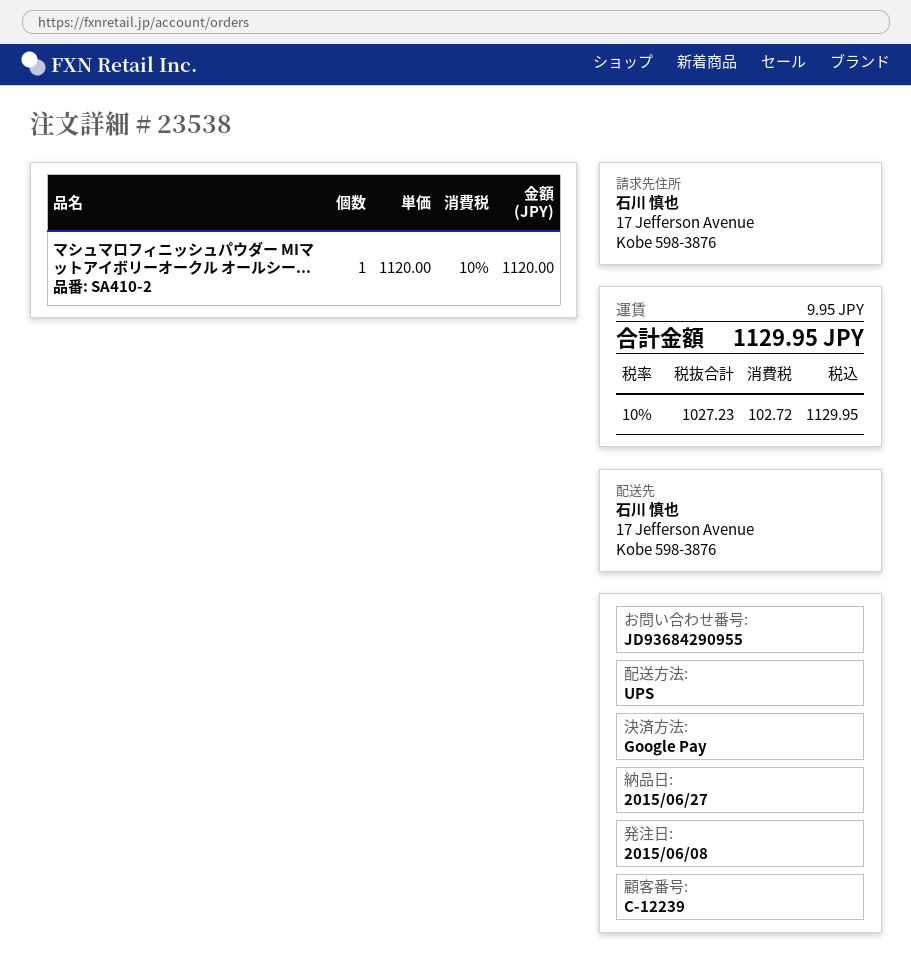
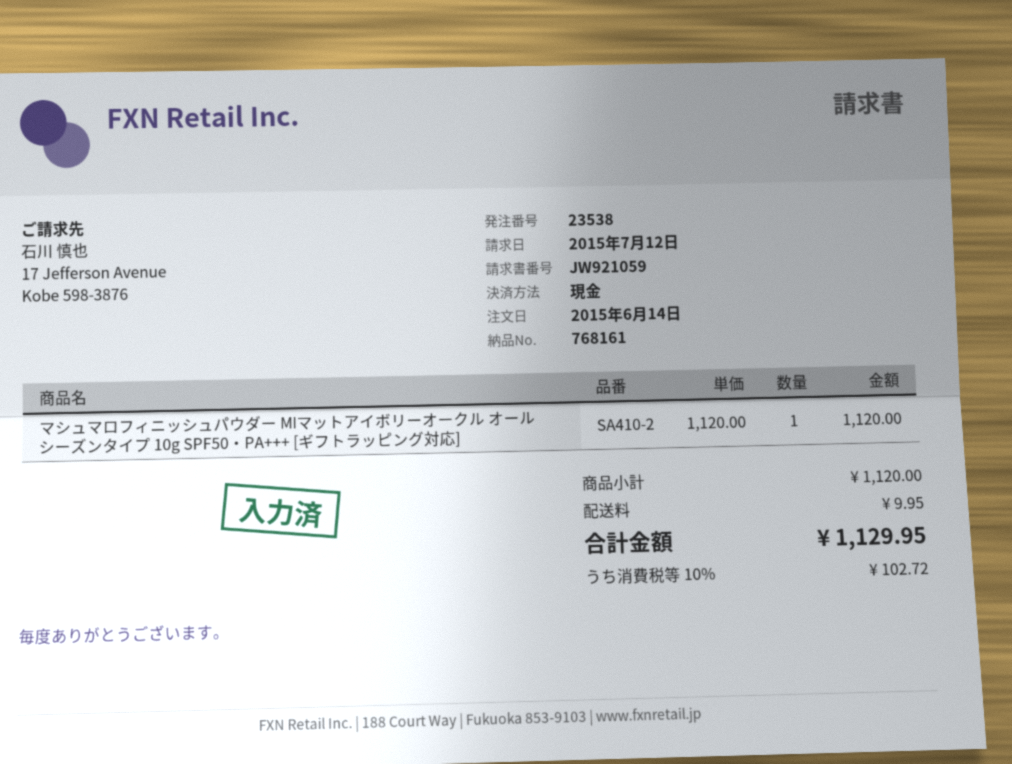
order date: 2015-06-08 -> 2015-06-14
payment method: Google Pay -> cash

